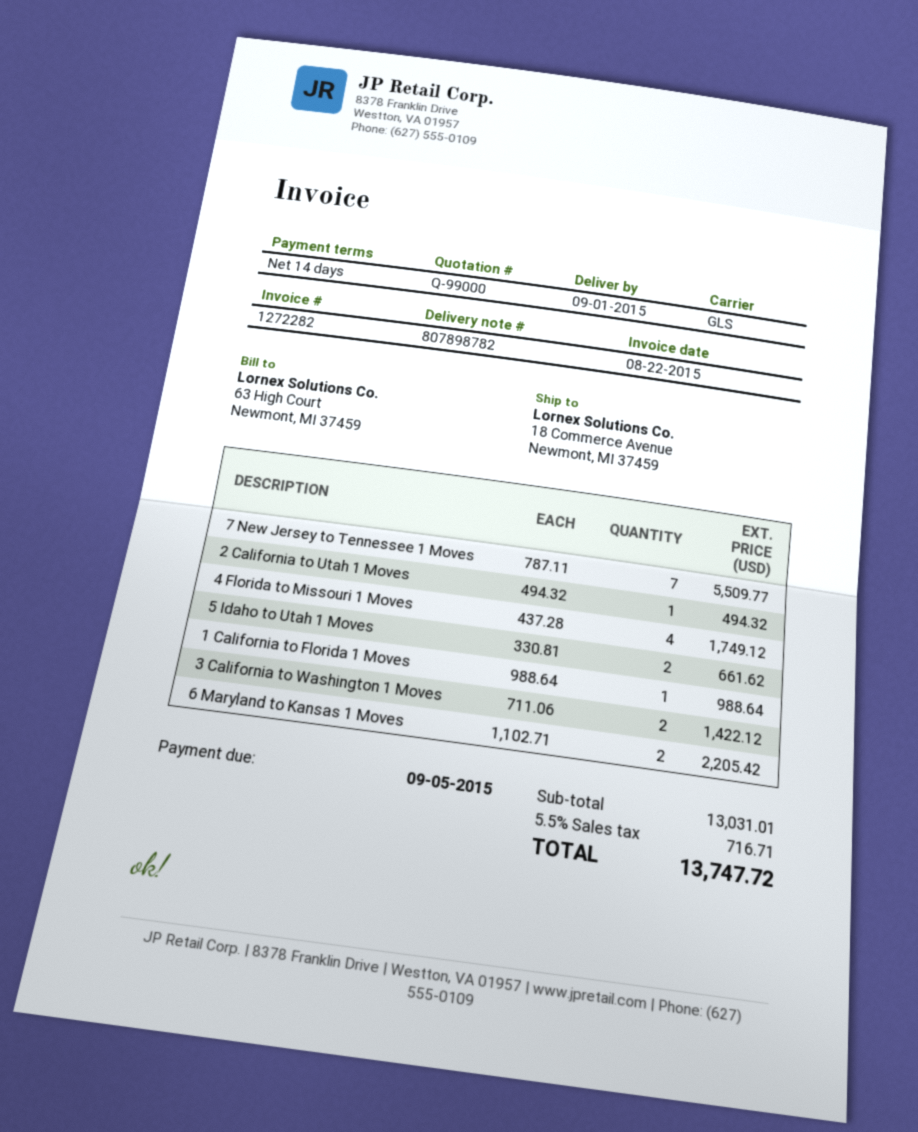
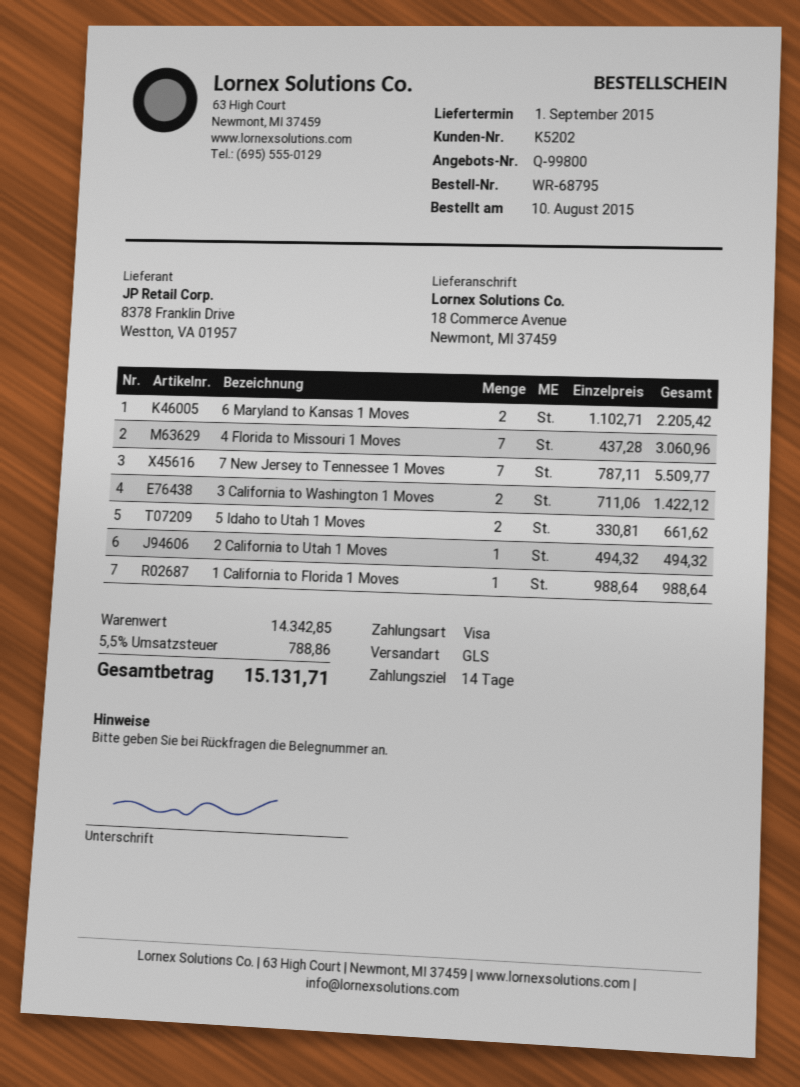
quote number: Q-99000 -> Q-99800
4 Florida to Missouri 1 Moves: 4 x 437.28 = 1749.12 -> 7 x 437.28 = 3060.96
subtotal: 13031.01 -> 14342.85
tax: 5.5% = 716.71 -> 5.5% = 788.86
total: 13747.72 -> 15131.71

